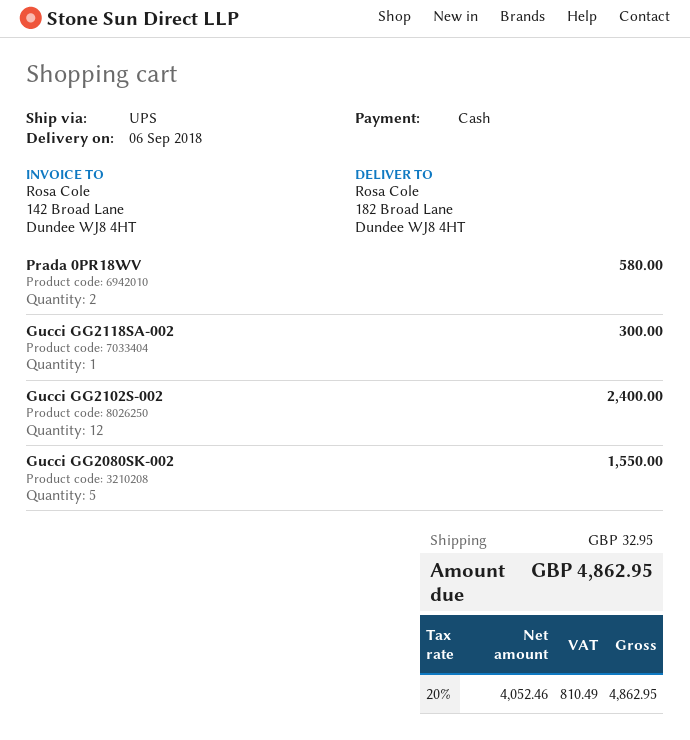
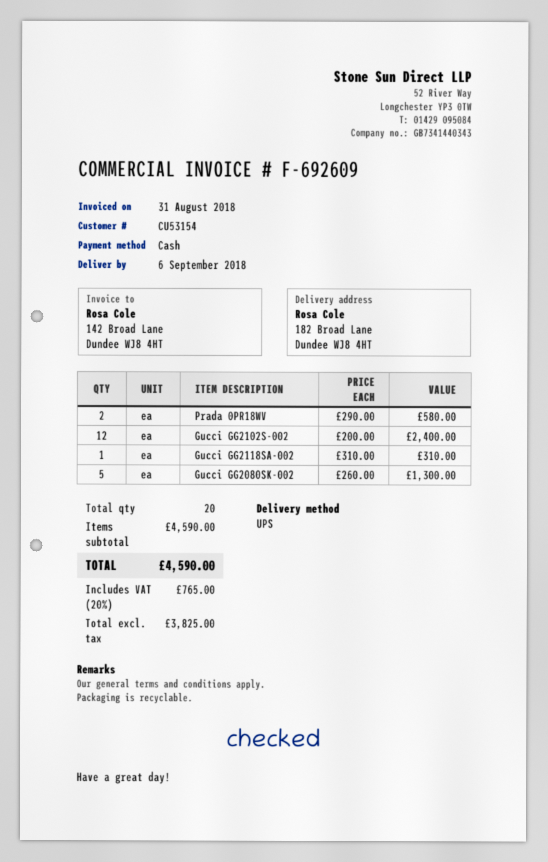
Gucci GG2118SA-002: 1 for 300.00 -> 1 for 310.00
Gucci GG2080SK-002: 5 for 1550.00 -> 5 for 1300.00
shipping: 32.95 -> none
net: 4052.46 -> 3825.00
tax: 20% = 810.49 -> 20% = 765.00
total: 4862.95 -> 4590.00

